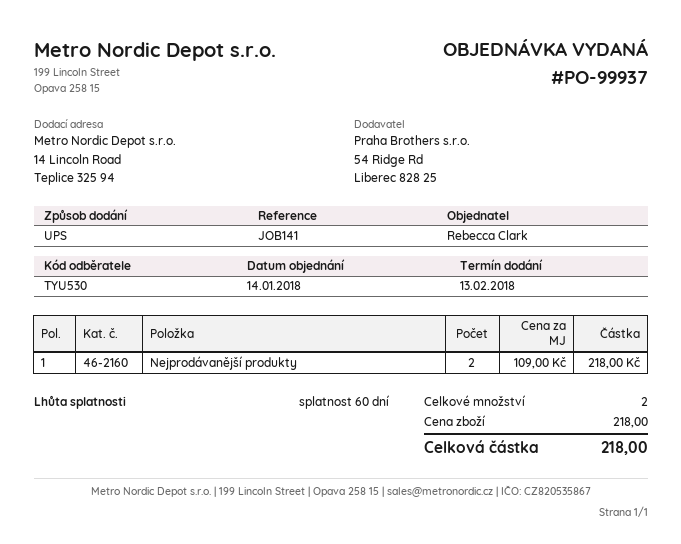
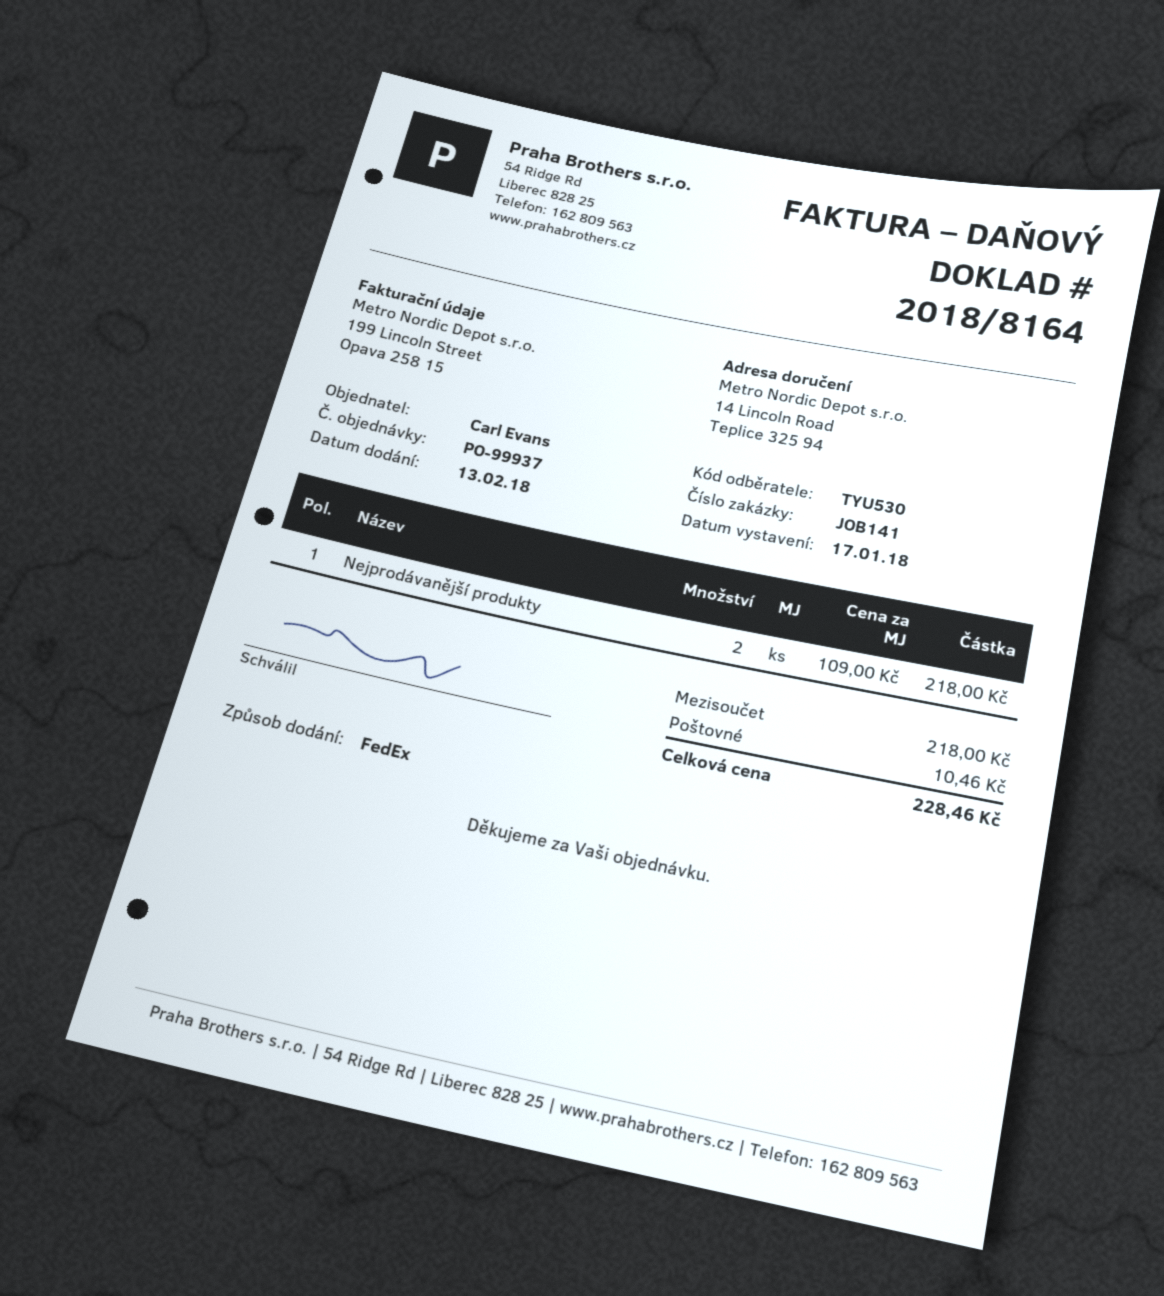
ordered by: Rebecca Clark -> Carl Evans
shipping method: UPS -> FedEx
shipping: none -> 10.46
total: 218.00 -> 228.46

